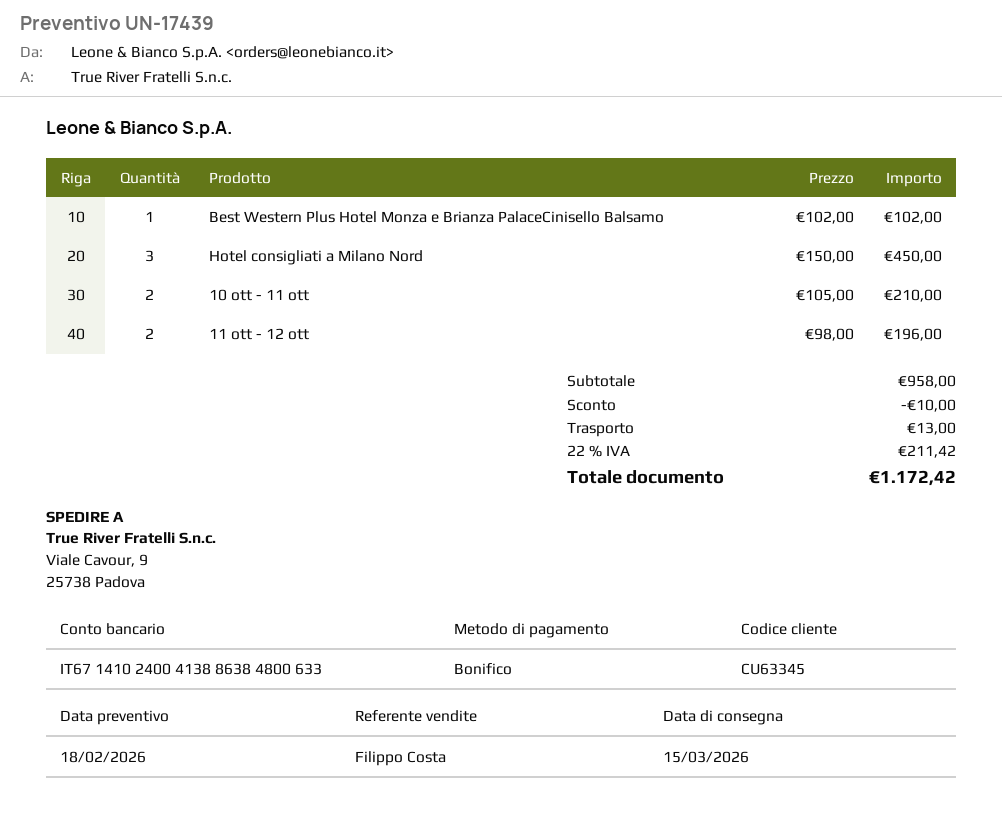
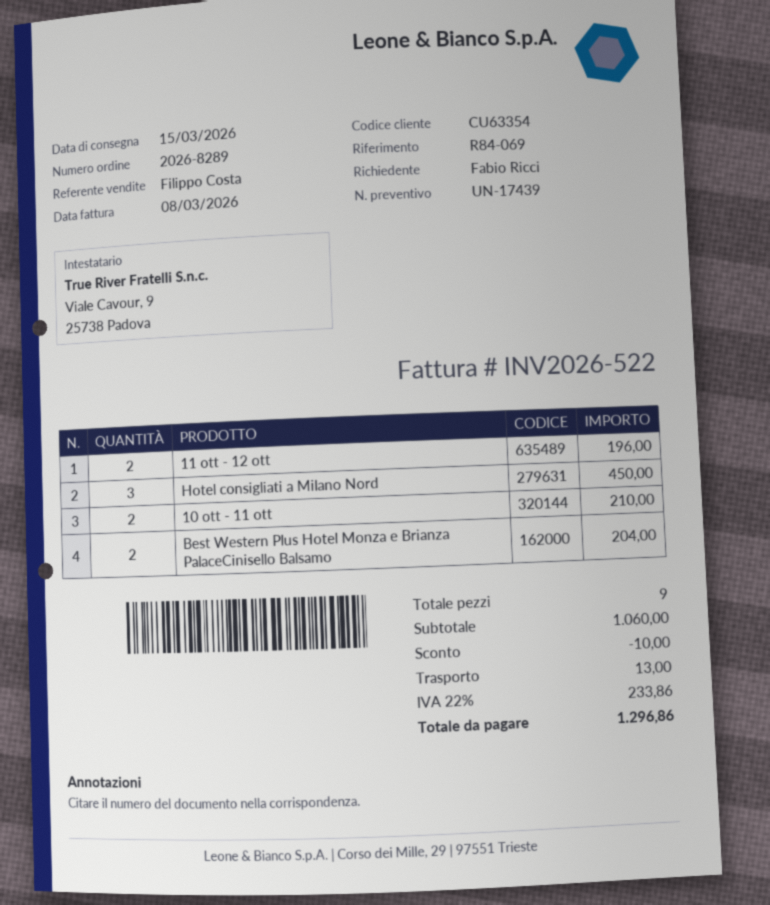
customer number: CU63345 -> CU63354
Best Western Plus Hotel Monza e Brianza PalaceCinisello Balsamo: 1 for 102.00 -> 2 for 204.00
subtotal: 958.00 -> 1060.00
tax: 22% = 211.42 -> 22% = 233.86
total: 1172.42 -> 1296.86

